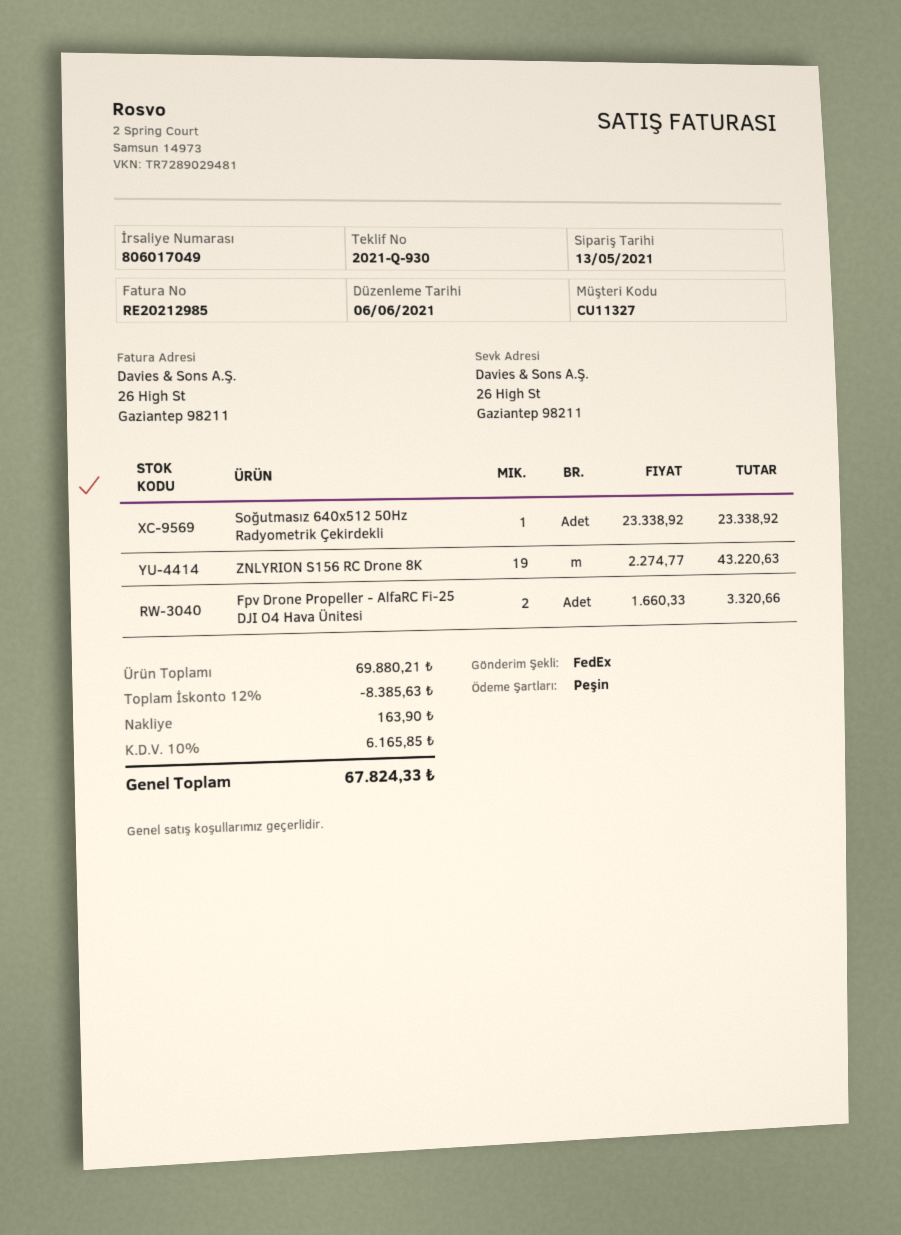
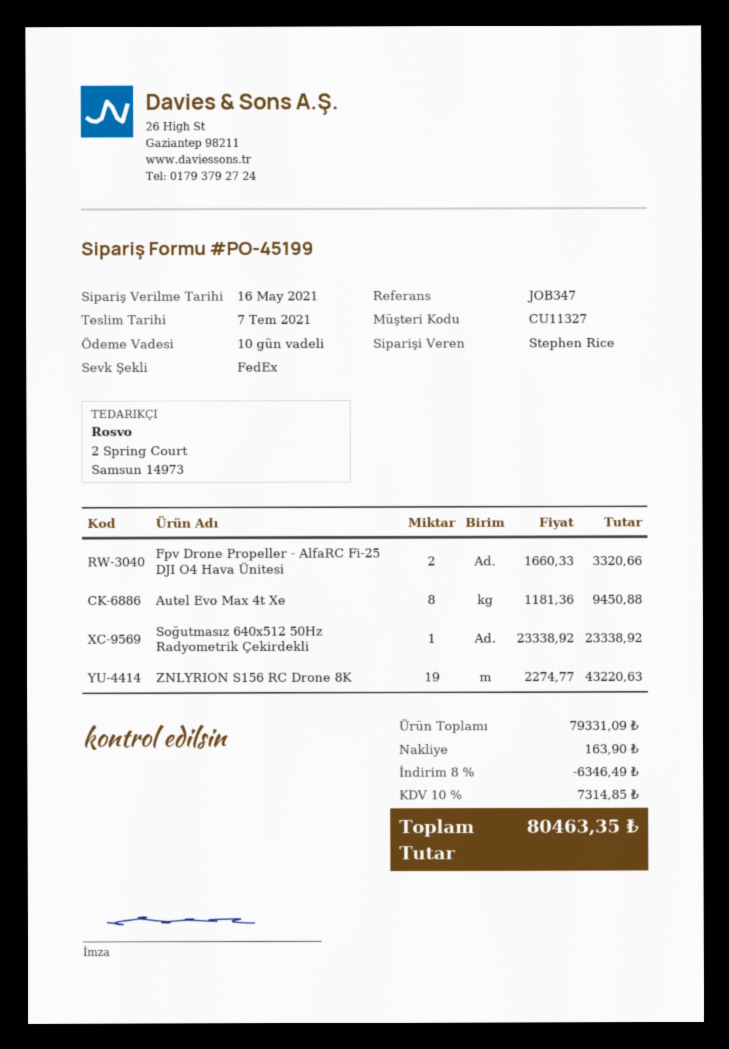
order date: 2021-05-13 -> 2021-05-16
payment terms: on receipt -> 10 days
Autel Evo Max 4t Xe: none -> 8 x 1181.36 = 9450.88
subtotal: 69880.21 -> 79331.09
discount: 12% = 8385.63 -> 8% = 6346.49
tax: 10% = 6165.85 -> 10% = 7314.85
total: 67824.33 -> 80463.35

